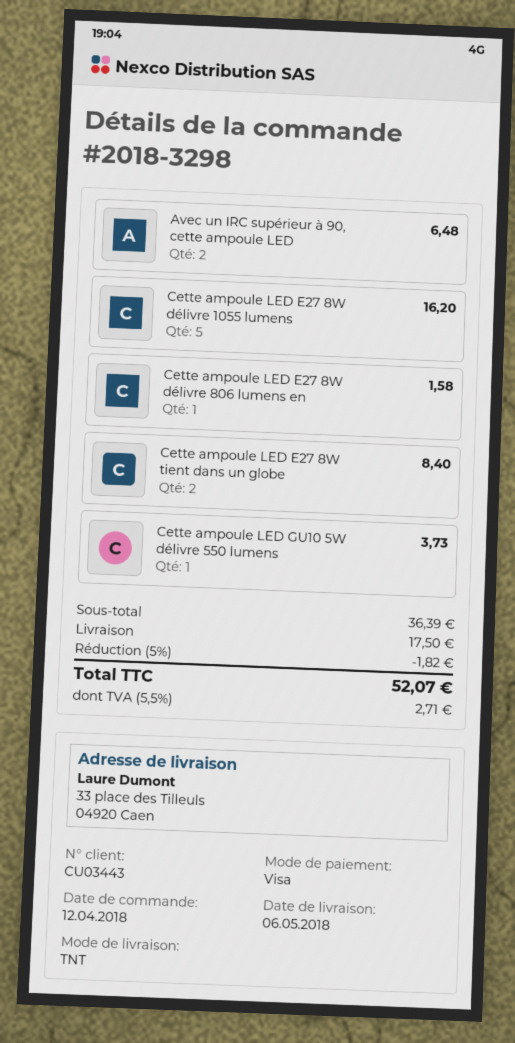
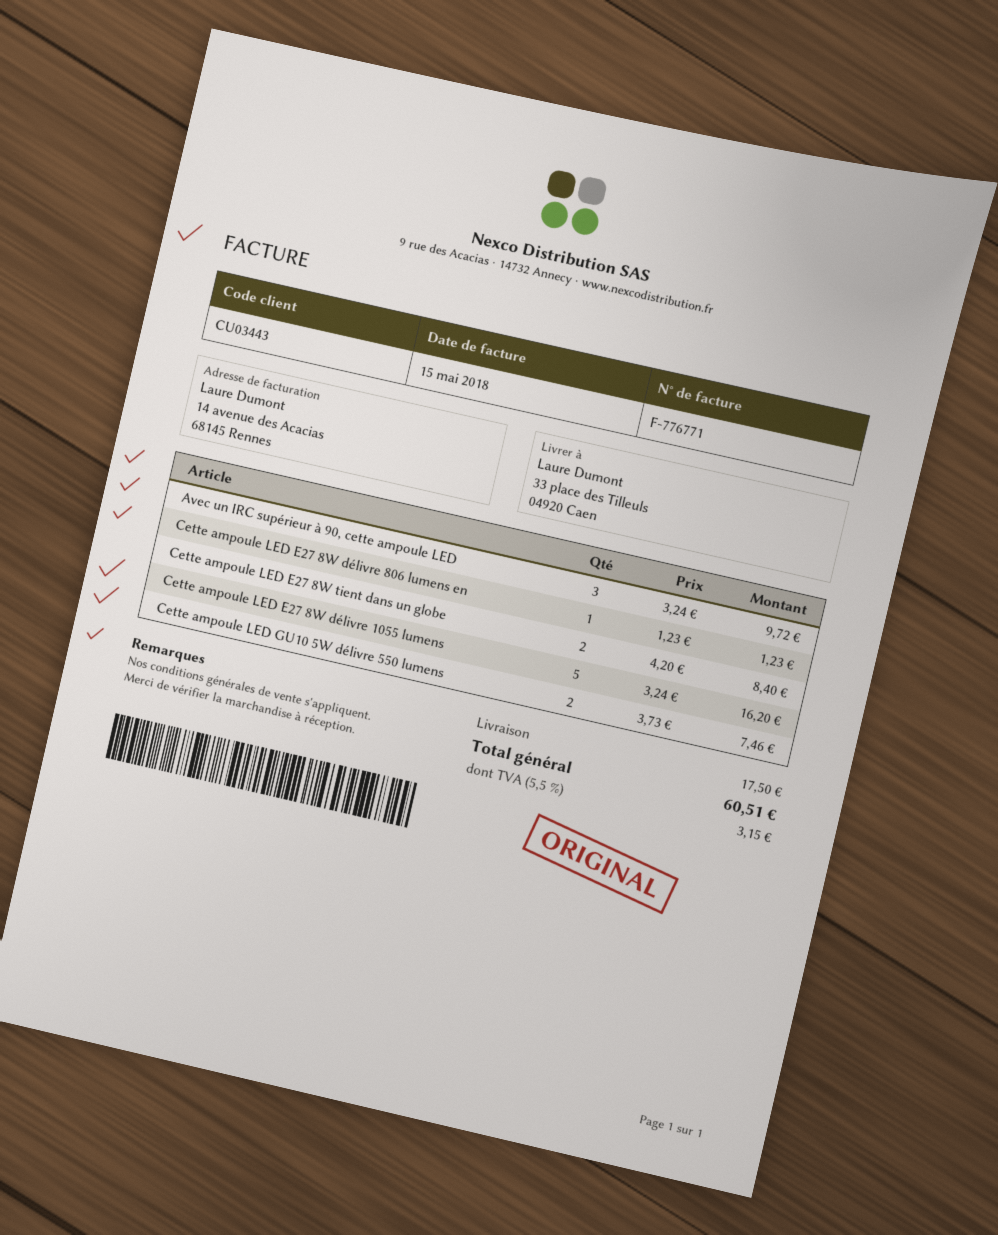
Avec un IRC supérieur à 90, cette ampoule LED: 2 for 6.48 -> 3 for 9.72
Cette ampoule LED E27 8W délivre 806 lumens en: 1 for 1.58 -> 1 for 1.23
Cette ampoule LED GU10 5W délivre 550 lumens: 1 for 3.73 -> 2 for 7.46
discount: 5% = 1.82 -> none
tax: 5.5% = 2.71 -> 5.5% = 3.15
total: 52.07 -> 60.51

